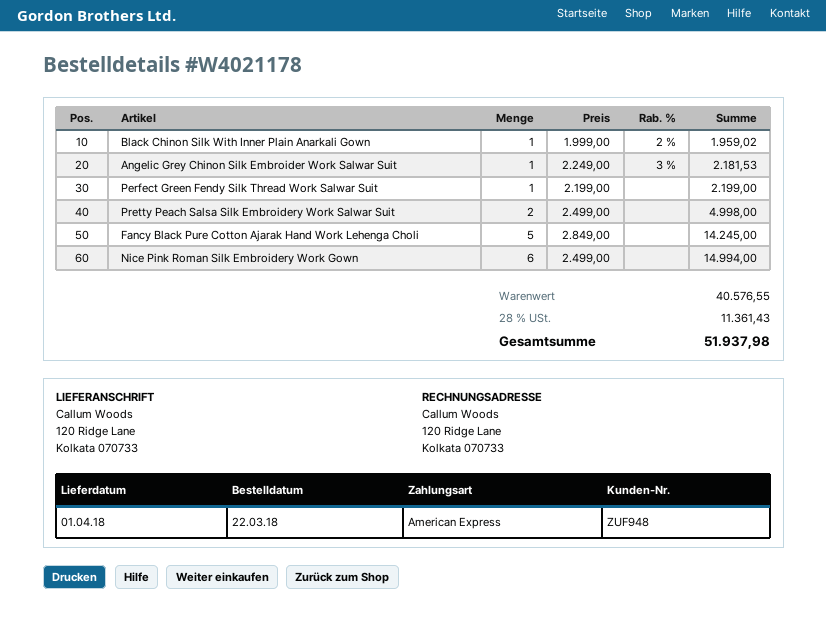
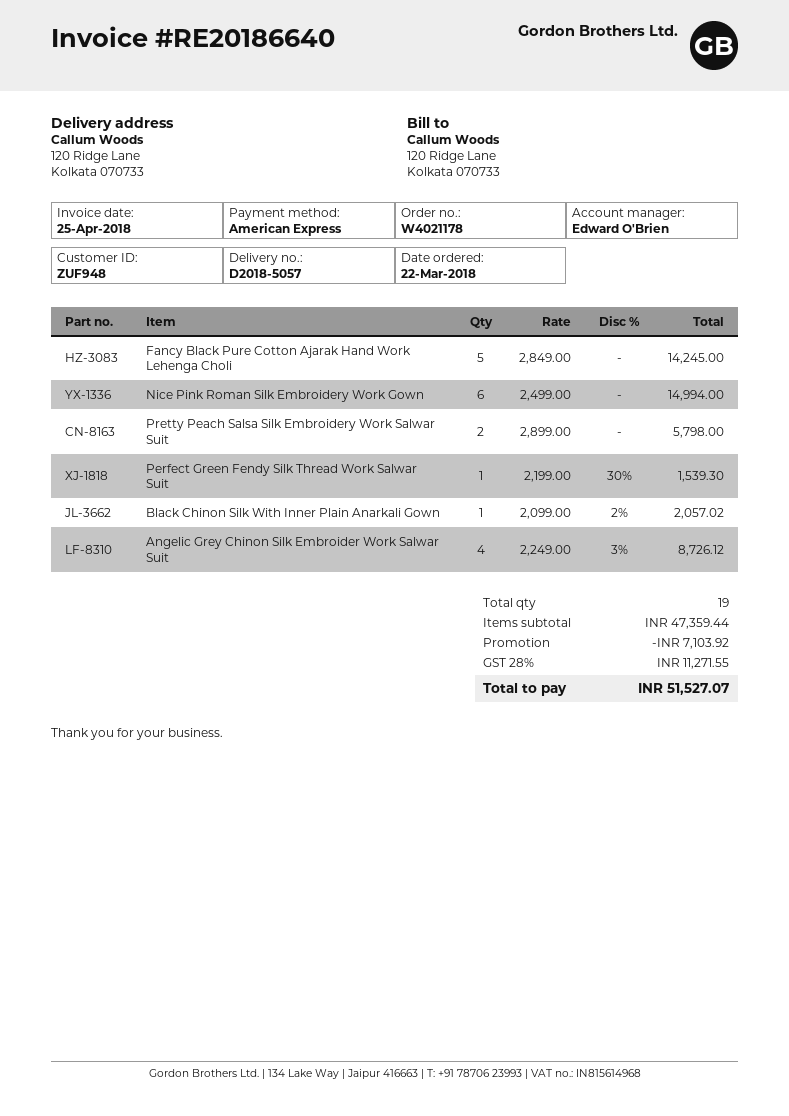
Black Chinon Silk With Inner Plain Anarkali Gown: 1 x 1999.00 - 2% = 1959.02 -> 1 x 2099.00 - 2% = 2057.02
Angelic Grey Chinon Silk Embroider Work Salwar Suit: 1 x 2249.00 - 3% = 2181.53 -> 4 x 2249.00 - 3% = 8726.12
Perfect Green Fendy Silk Thread Work Salwar Suit: 1 x 2199.00 = 2199.00 -> 1 x 2199.00 - 30% = 1539.30
Pretty Peach Salsa Silk Embroidery Work Salwar Suit: 2 x 2499.00 = 4998.00 -> 2 x 2899.00 = 5798.00
subtotal: 40576.55 -> 47359.44
discount: none -> 7103.92
tax: 28% = 11361.43 -> 28% = 11271.55
total: 51937.98 -> 51527.07

